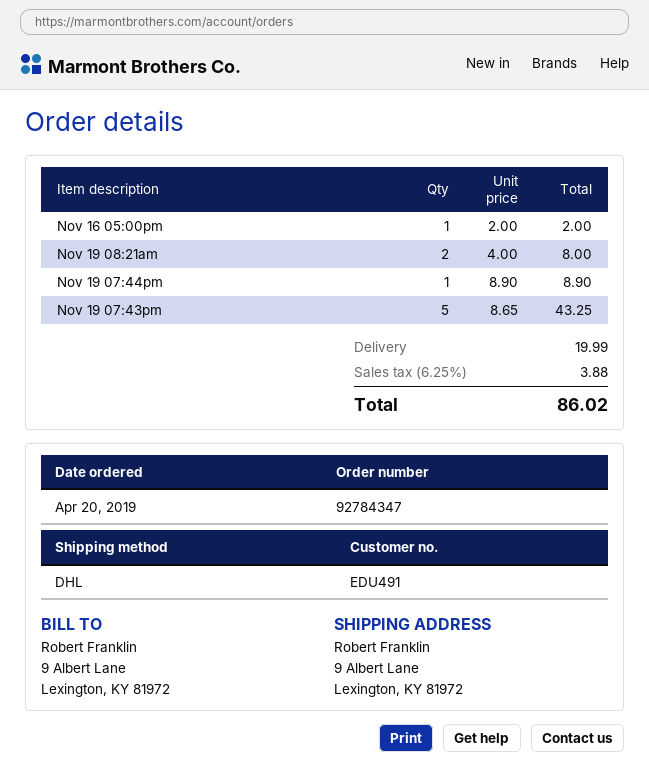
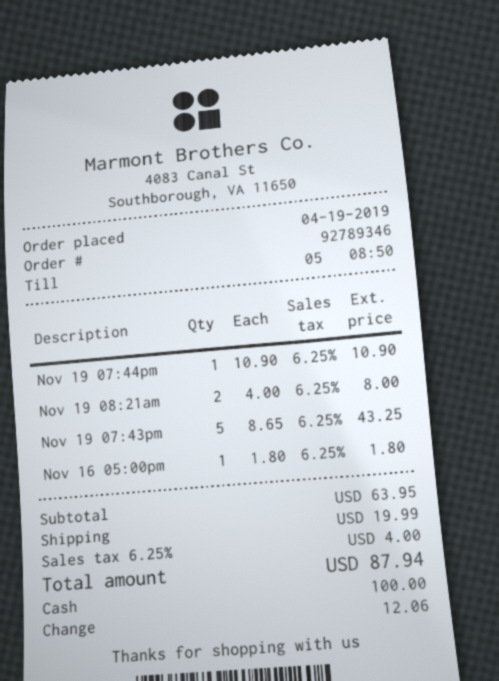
order number: 92784347 -> 92789346
order date: 2019-04-20 -> 2019-04-19
Nov 16 05:00pm: 1 x 2.00 = 2.00 -> 1 x 1.80 = 1.80
Nov 19 07:44pm: 1 x 8.90 = 8.90 -> 1 x 10.90 = 10.90
tax: 6.25% = 3.88 -> 6.25% = 4.00
total: 86.02 -> 87.94

